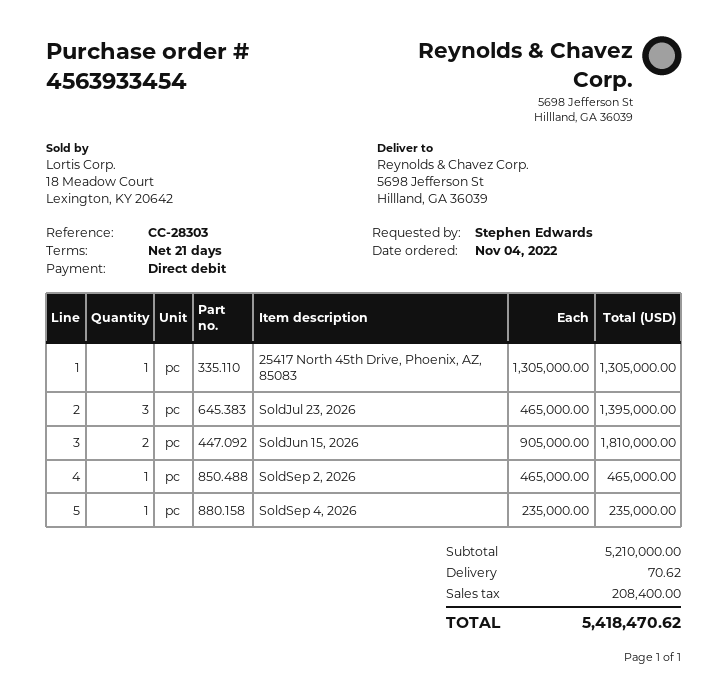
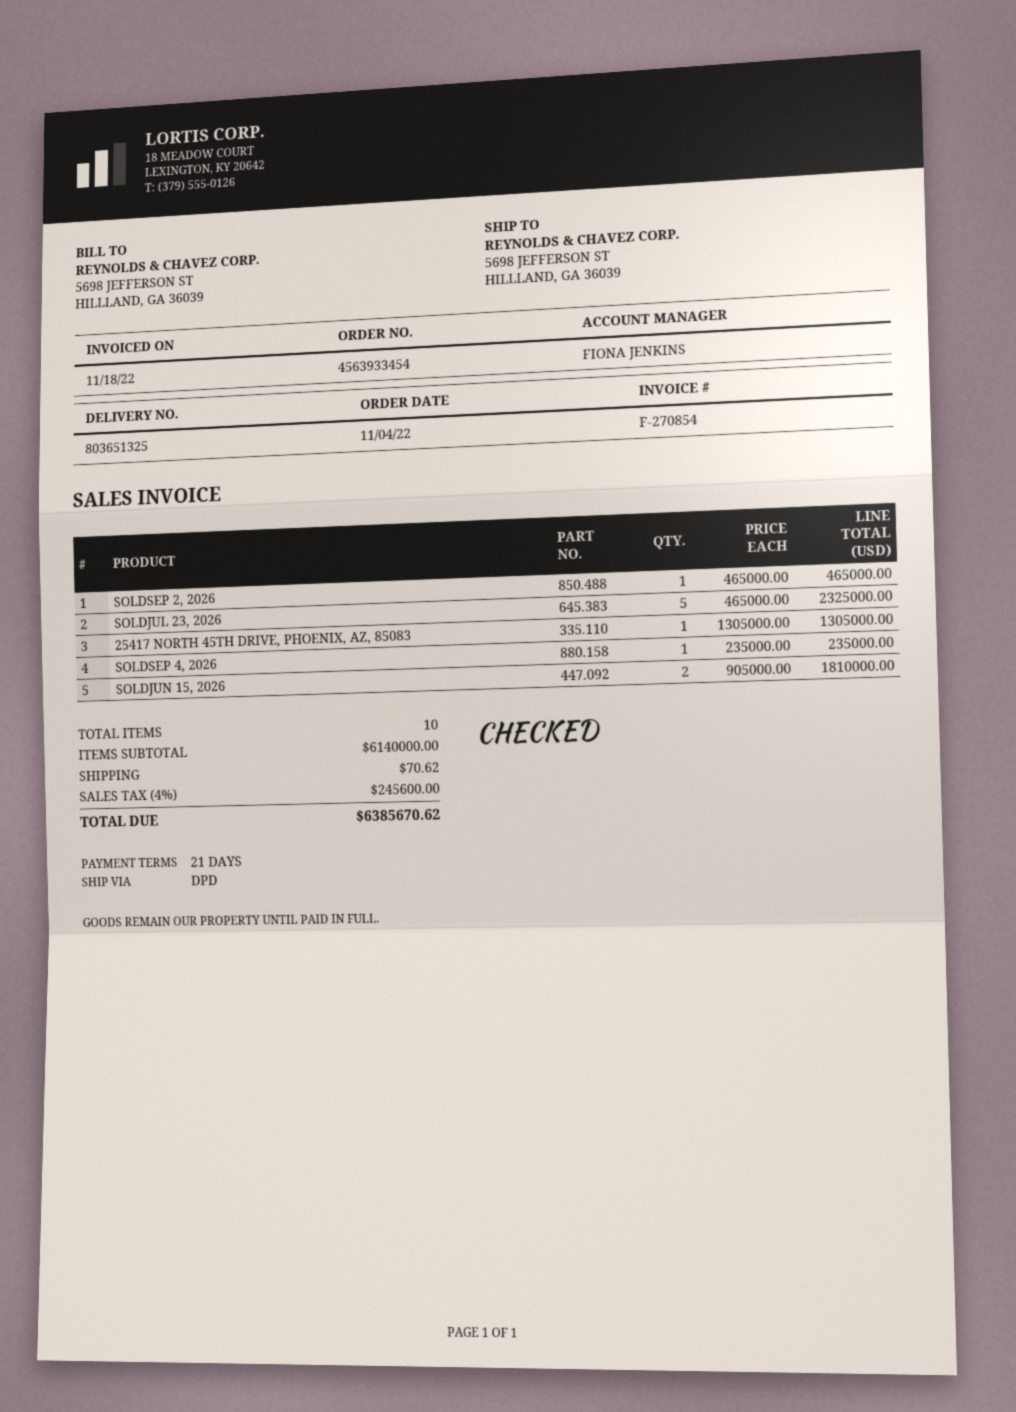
SoldJul 23, 2026: 3 x 465000.00 = 1395000.00 -> 5 x 465000.00 = 2325000.00
subtotal: 5210000.00 -> 6140000.00
tax: 208400.00 -> 245600.00
total: 5418470.62 -> 6385670.62

